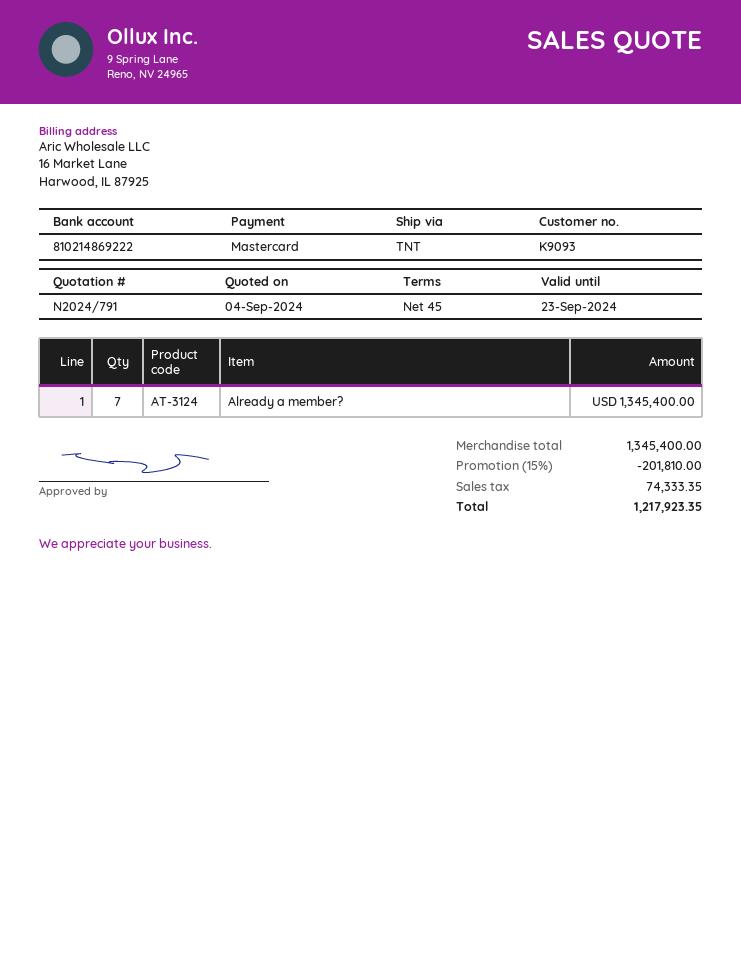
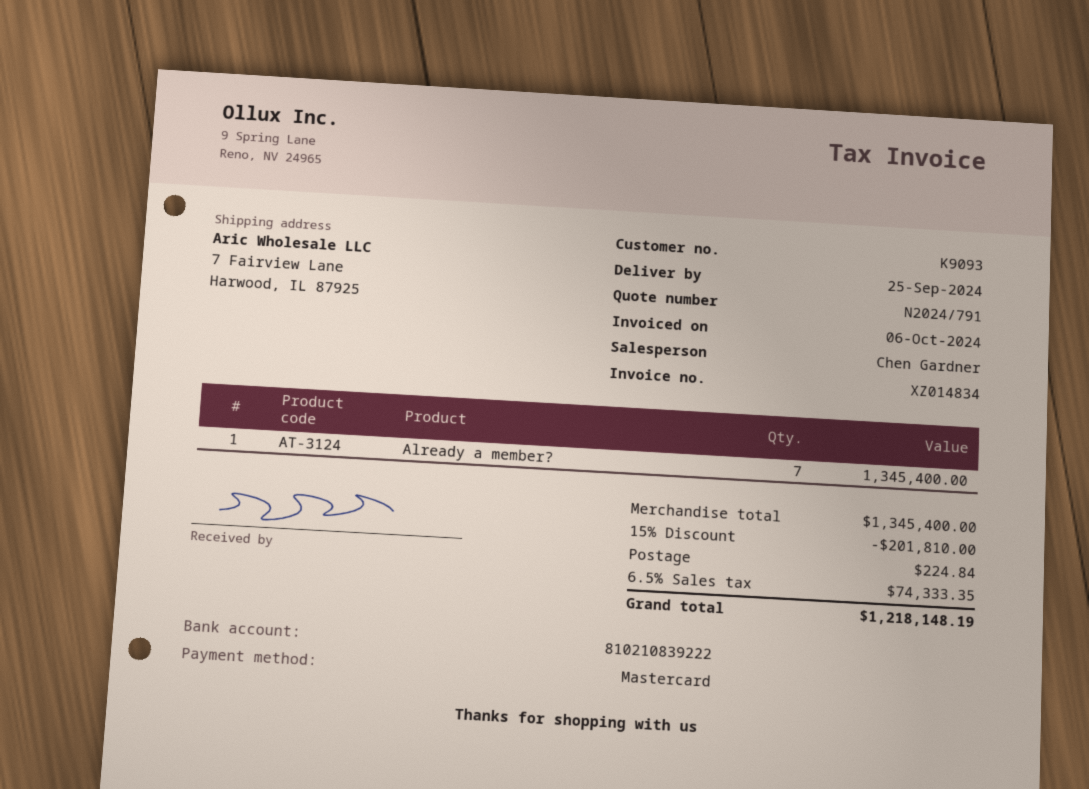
bank account: 810214869222 -> 810210839222
shipping: none -> 224.84
total: 1217923.35 -> 1218148.19

